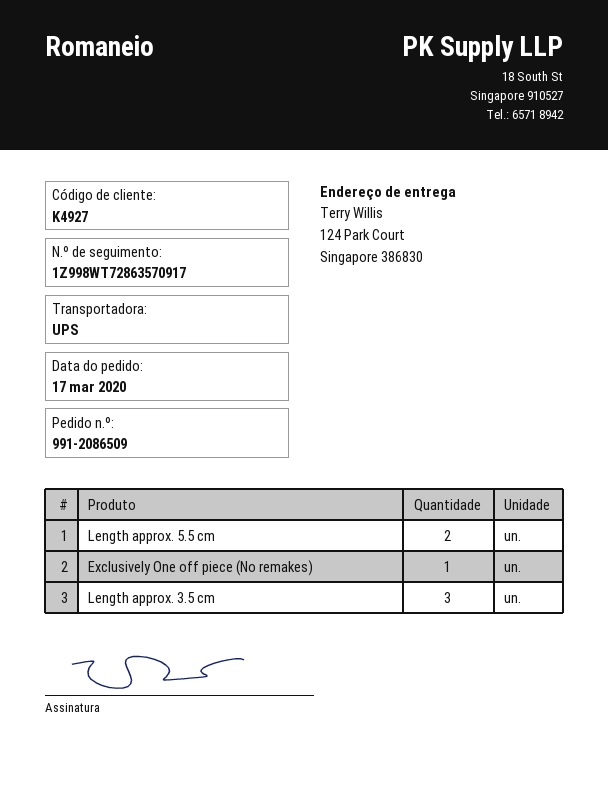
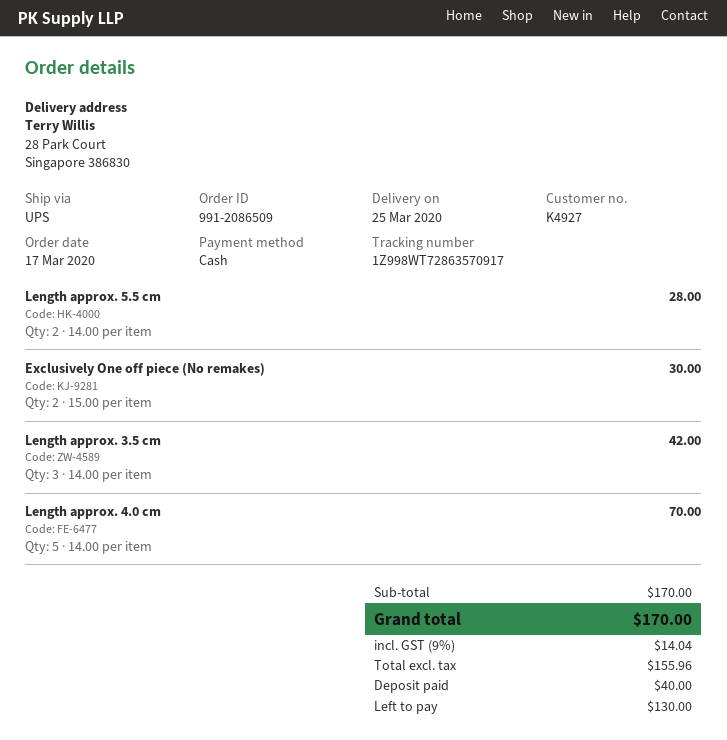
ship to: 124 Park Court, Singapore 386830 -> 28 Park Court, Singapore 386830
Exclusively One off piece (No remakes): 1 -> 2
Length approx. 4.0 cm: none -> 5

